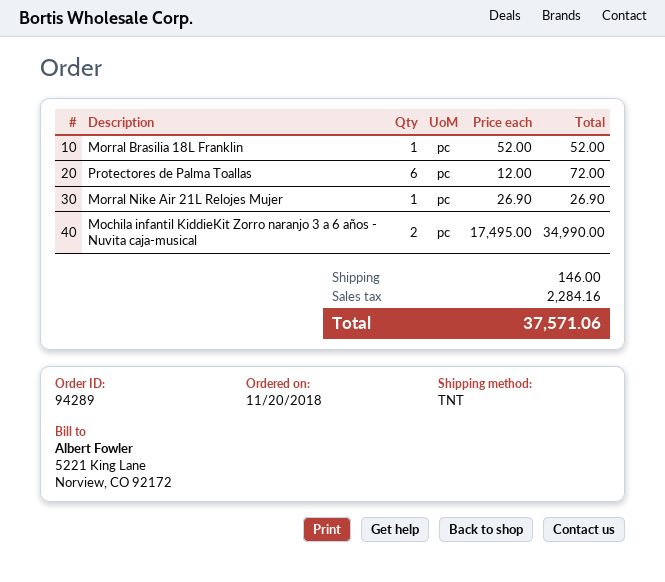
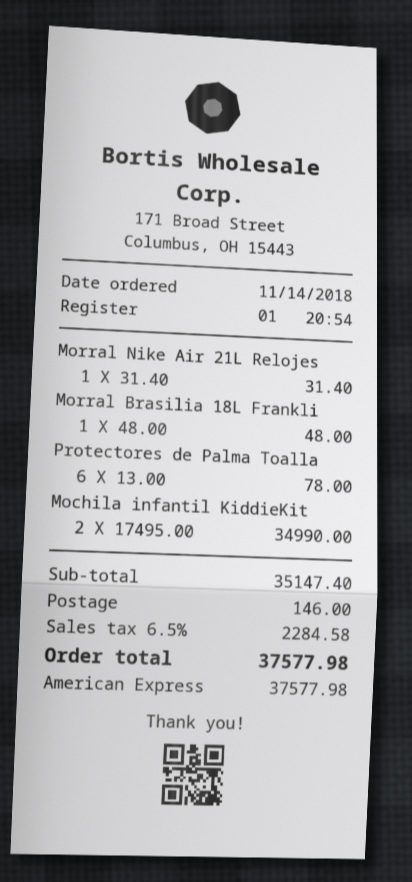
order date: 2018-11-20 -> 2018-11-14
Morral Brasilia 18L Franklin: 1 x 52.00 = 52.00 -> 1 x 48.00 = 48.00
Protectores de Palma Toallas: 6 x 12.00 = 72.00 -> 6 x 13.00 = 78.00
Morral Nike Air 21L Relojes Mujer: 1 x 26.90 = 26.90 -> 1 x 31.40 = 31.40
tax: 2284.16 -> 2284.58
total: 37571.06 -> 37577.98

